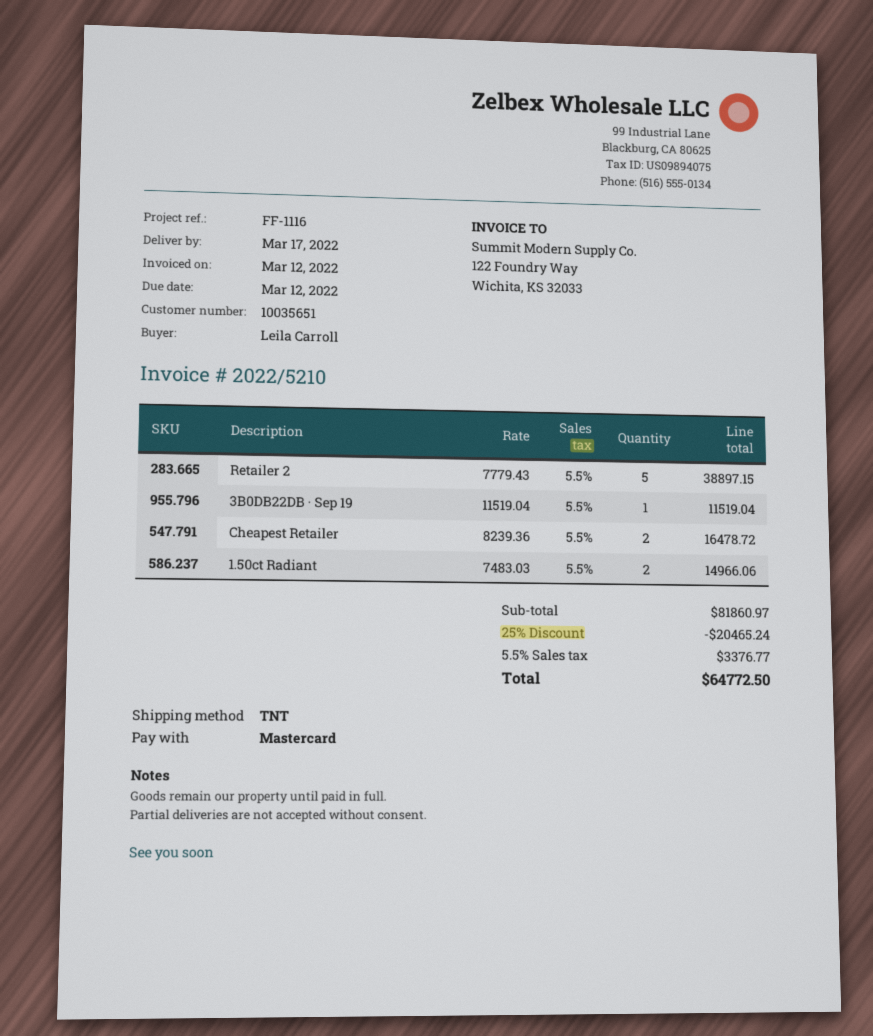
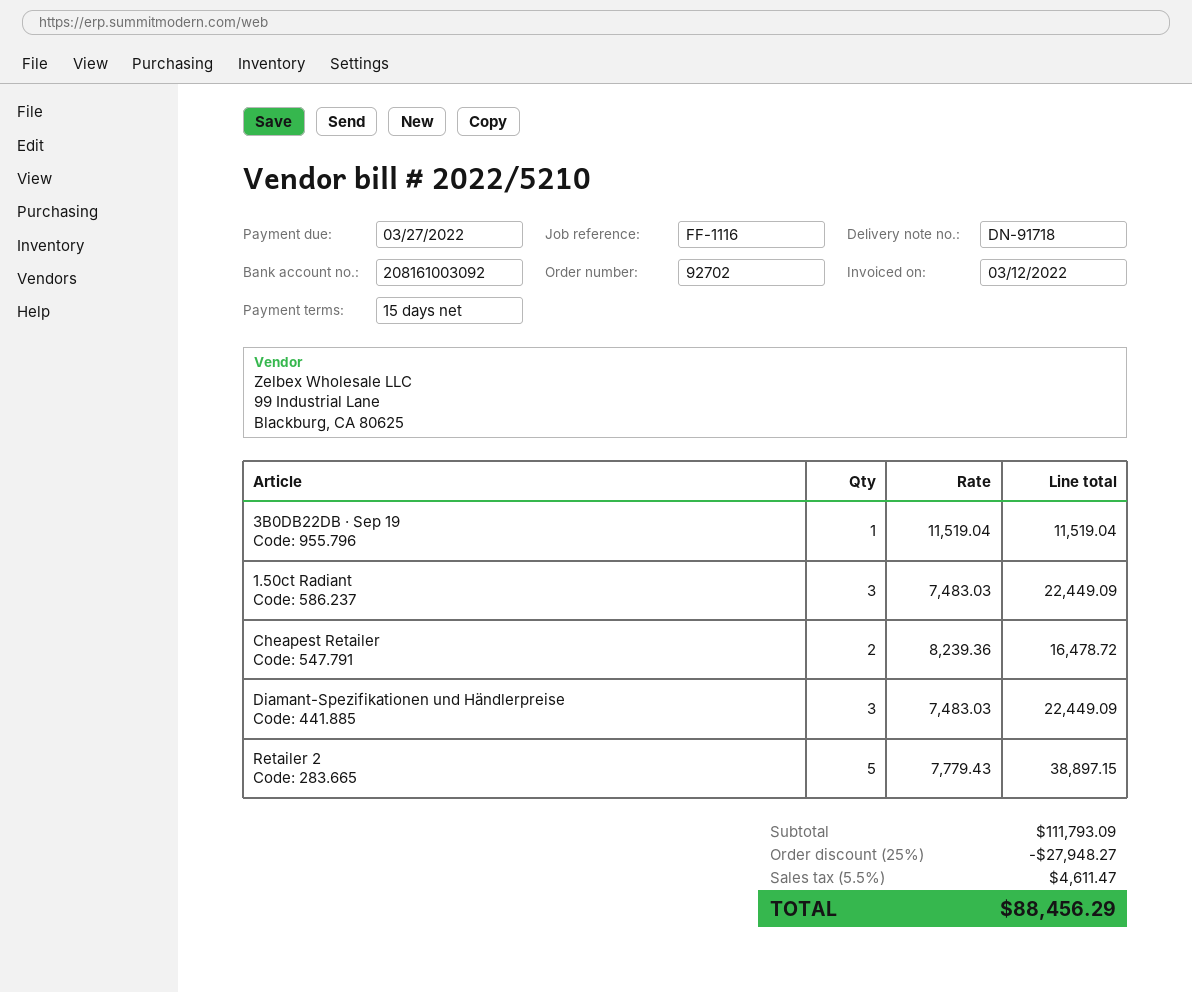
due date: 2022-03-12 -> 2022-03-27
1.50ct Radiant: 2 x 7483.03 = 14966.06 -> 3 x 7483.03 = 22449.09
Diamant-Spezifikationen und Händlerpreise: none -> 3 x 7483.03 = 22449.09
subtotal: 81860.97 -> 111793.09
discount: 25% = 20465.24 -> 25% = 27948.27
tax: 5.5% = 3376.77 -> 5.5% = 4611.47
total: 64772.50 -> 88456.29

